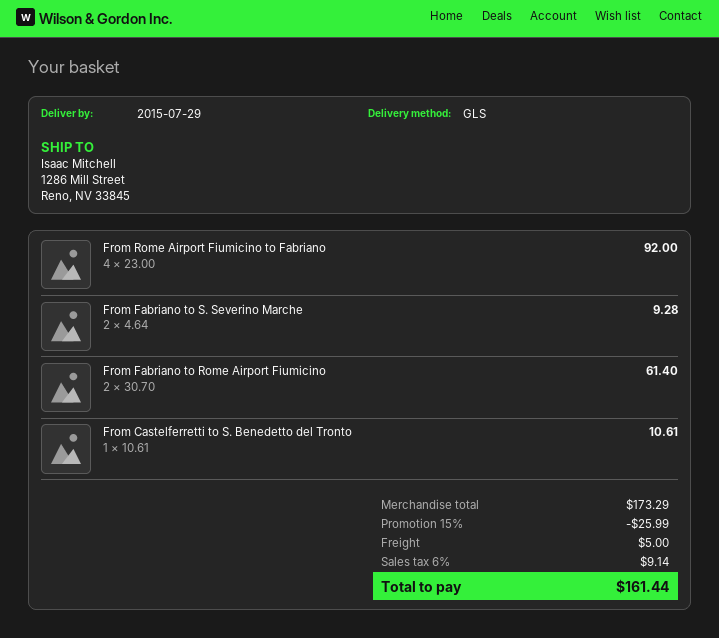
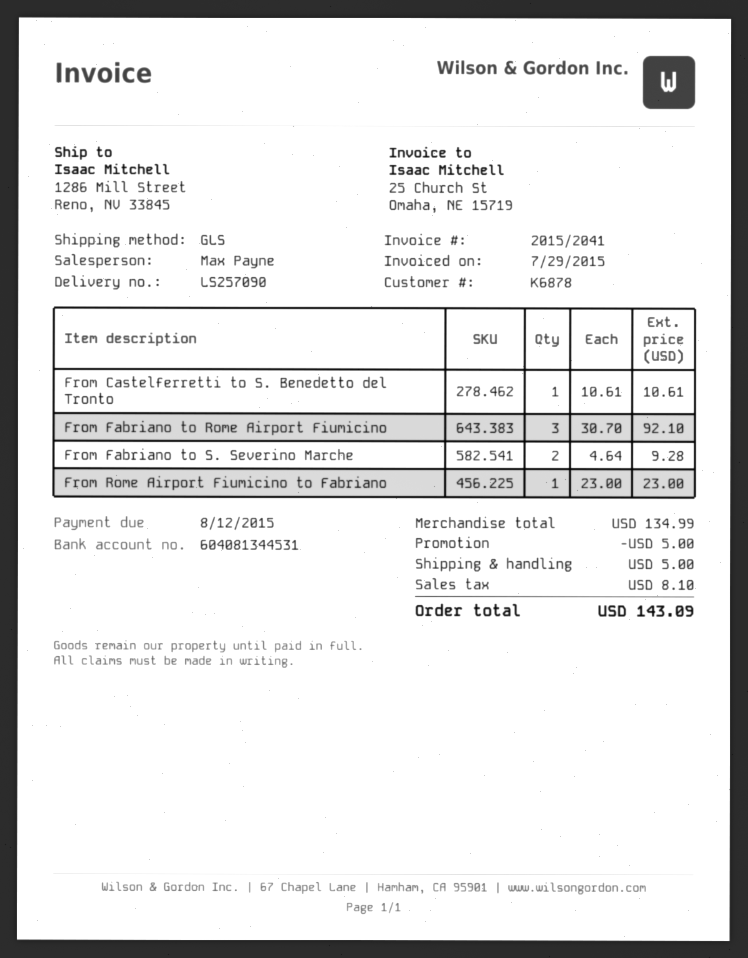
From Rome Airport Fiumicino to Fabriano: 4 x 23.00 = 92.00 -> 1 x 23.00 = 23.00
From Fabriano to Rome Airport Fiumicino: 2 x 30.70 = 61.40 -> 3 x 30.70 = 92.10
subtotal: 173.29 -> 134.99
discount: 25.99 -> 5.00
tax: 9.14 -> 8.10
total: 161.44 -> 143.09

